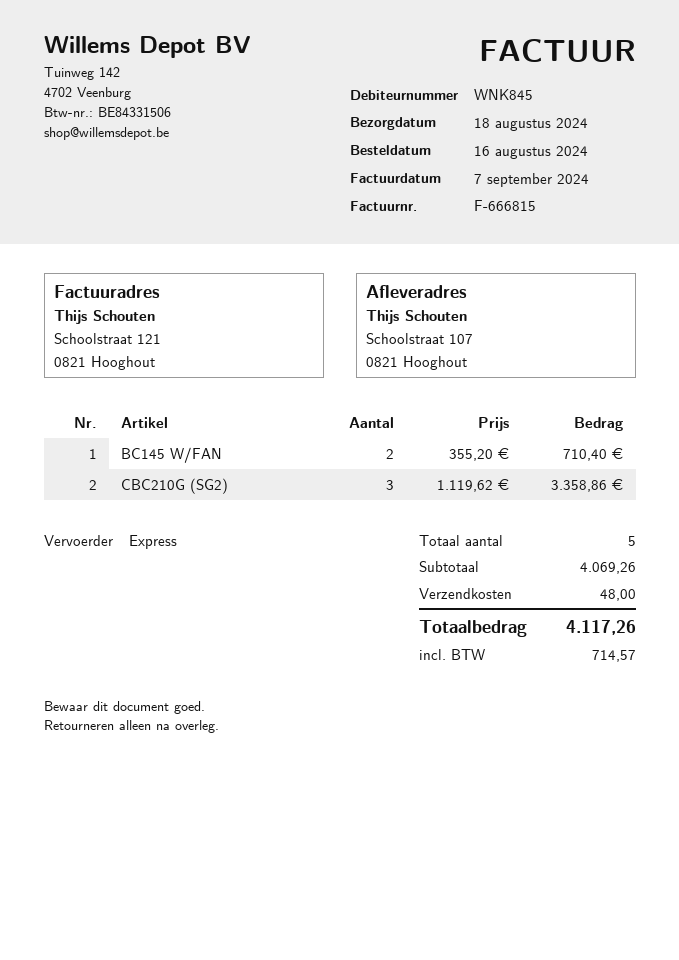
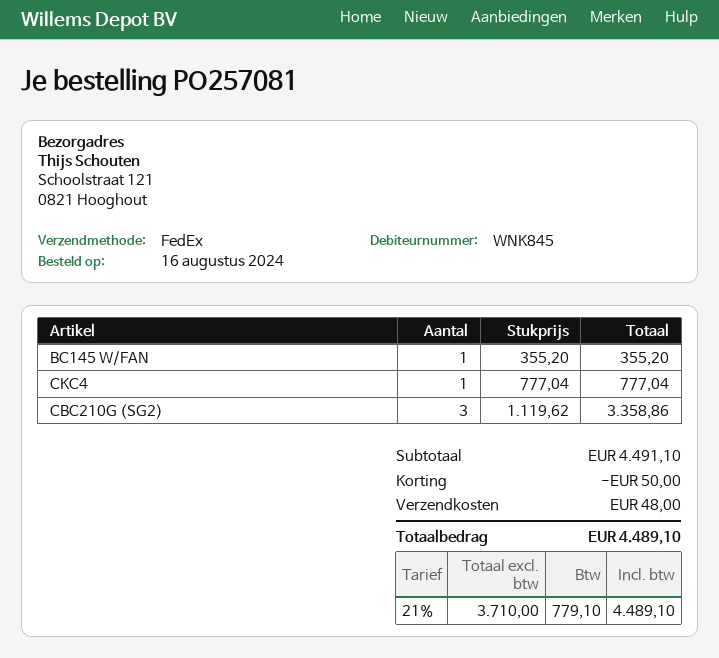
shipping method: express -> FedEx
ship to: Schoolstraat 107, 0821 Hooghout -> Schoolstraat 121, 0821 Hooghout
BC145 W/FAN: 2 x 355.20 = 710.40 -> 1 x 355.20 = 355.20
CKC4: none -> 1 x 777.04 = 777.04
subtotal: 4069.26 -> 4491.10
discount: none -> 50.00
tax: 714.57 -> 779.10
total: 4117.26 -> 4489.10

